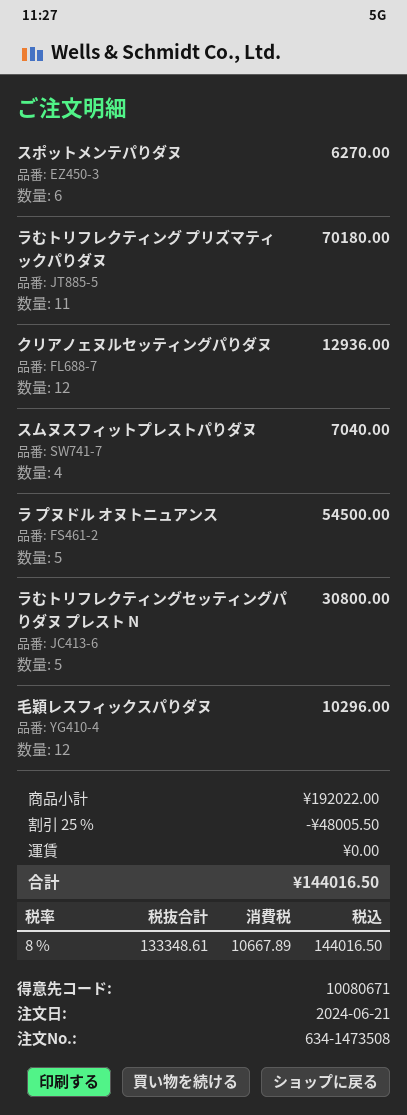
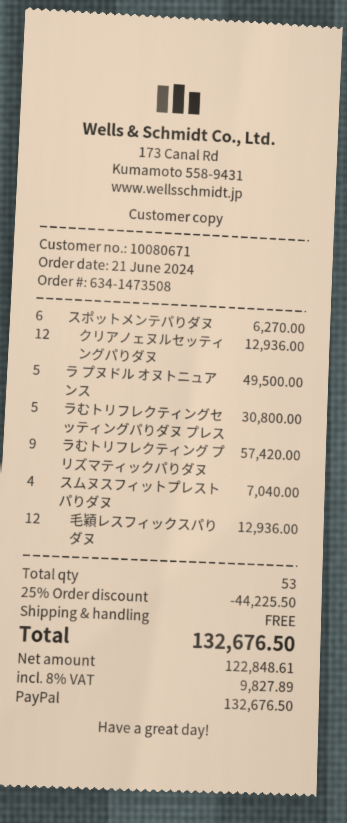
ラむトリフレクティング プリズマティックパりダヌ: 11 for 70180.00 -> 9 for 57420.00
ラ プヌドル オヌトニュアンス: 5 for 54500.00 -> 5 for 49500.00
毛穎レスフィックスパりダヌ: 12 for 10296.00 -> 12 for 12936.00
discount: 25% = 48005.50 -> 25% = 44225.50
net: 133348.61 -> 122848.61
tax: 8% = 10667.89 -> 8% = 9827.89
total: 144016.50 -> 132676.50

